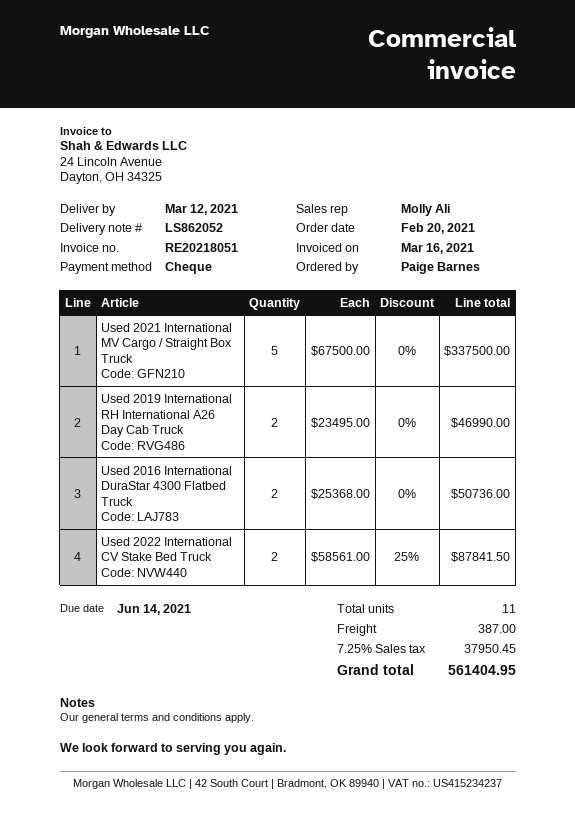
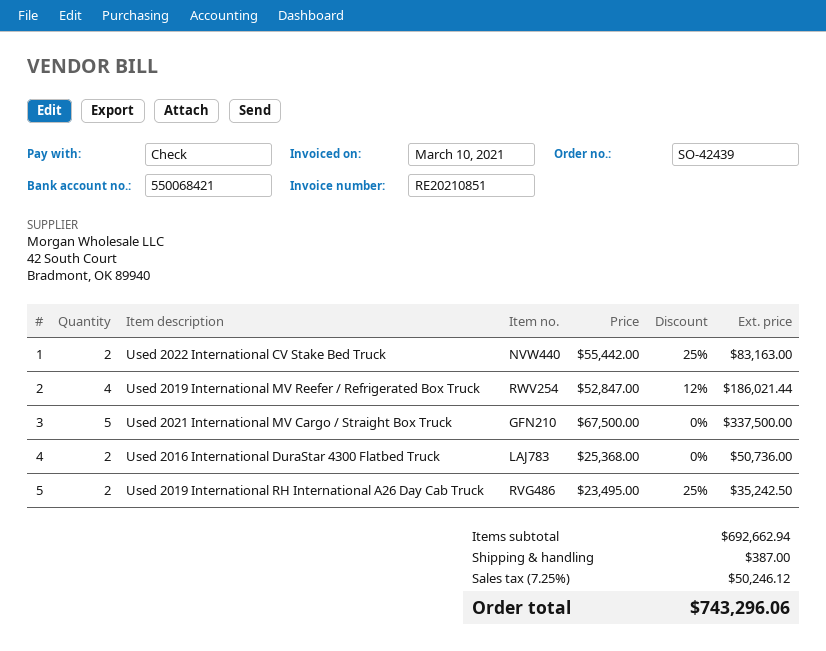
invoice number: RE20218051 -> RE20210851
invoice date: 2021-03-16 -> 2021-03-10
Used 2019 International RH International A26 Day Cab Truck: 2 x 23495.00 = 46990.00 -> 2 x 23495.00 - 25% = 35242.50
Used 2022 International CV Stake Bed Truck: 2 x 58561.00 - 25% = 87841.50 -> 2 x 55442.00 - 25% = 83163.00
Used 2019 International MV Reefer / Refrigerated Box Truck: none -> 4 x 52847.00 - 12% = 186021.44
tax: 7.25% = 37950.45 -> 7.25% = 50246.12
total: 561404.95 -> 743296.06

